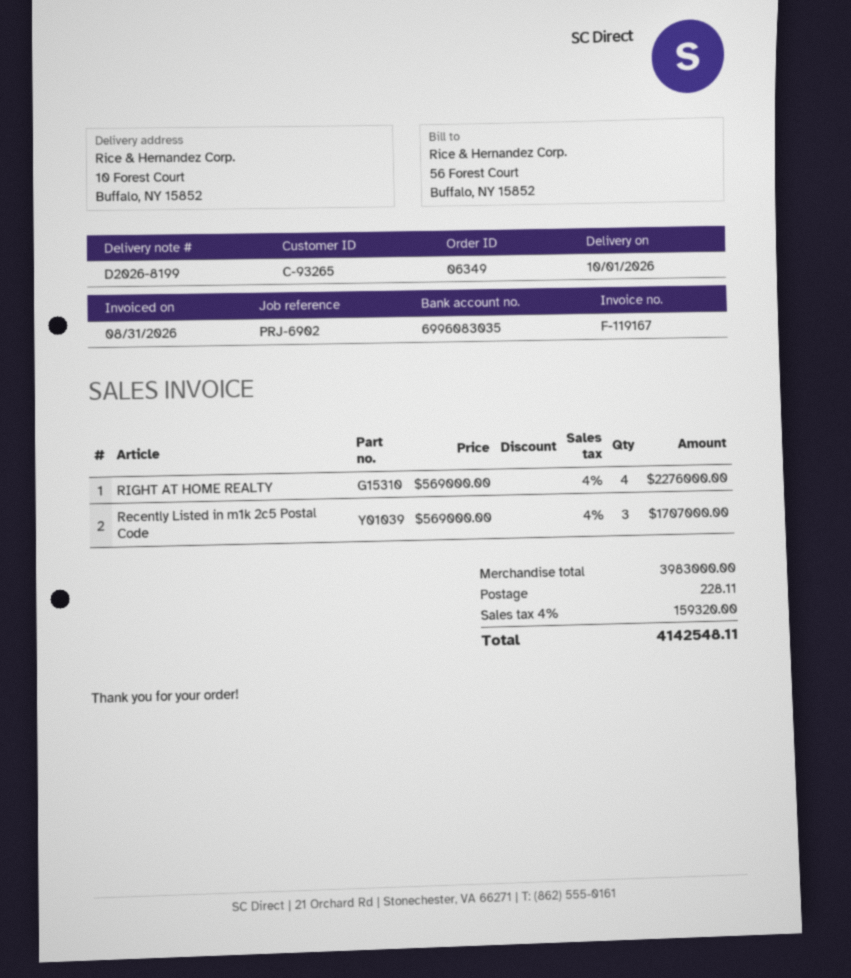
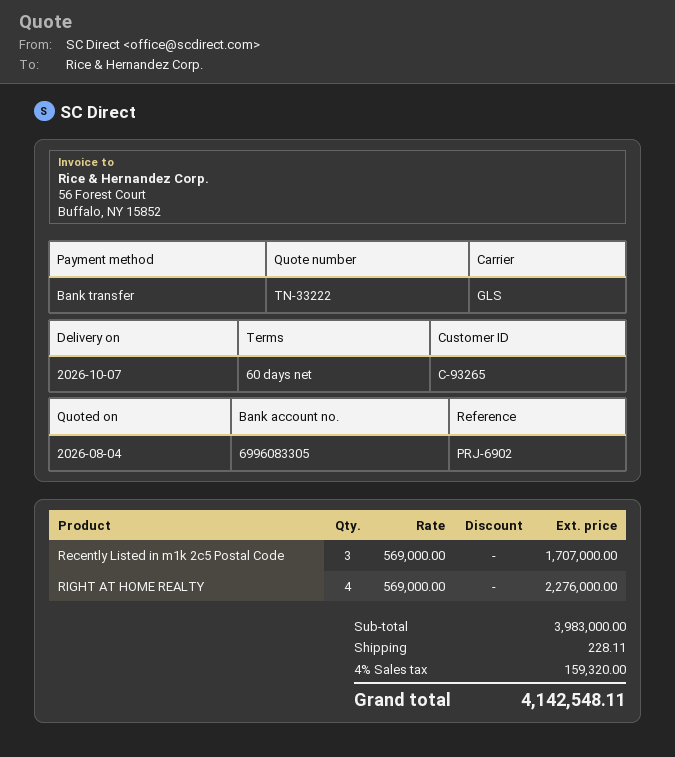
delivery date: 2026-10-01 -> 2026-10-07
bank account: 6996083035 -> 6996083305

